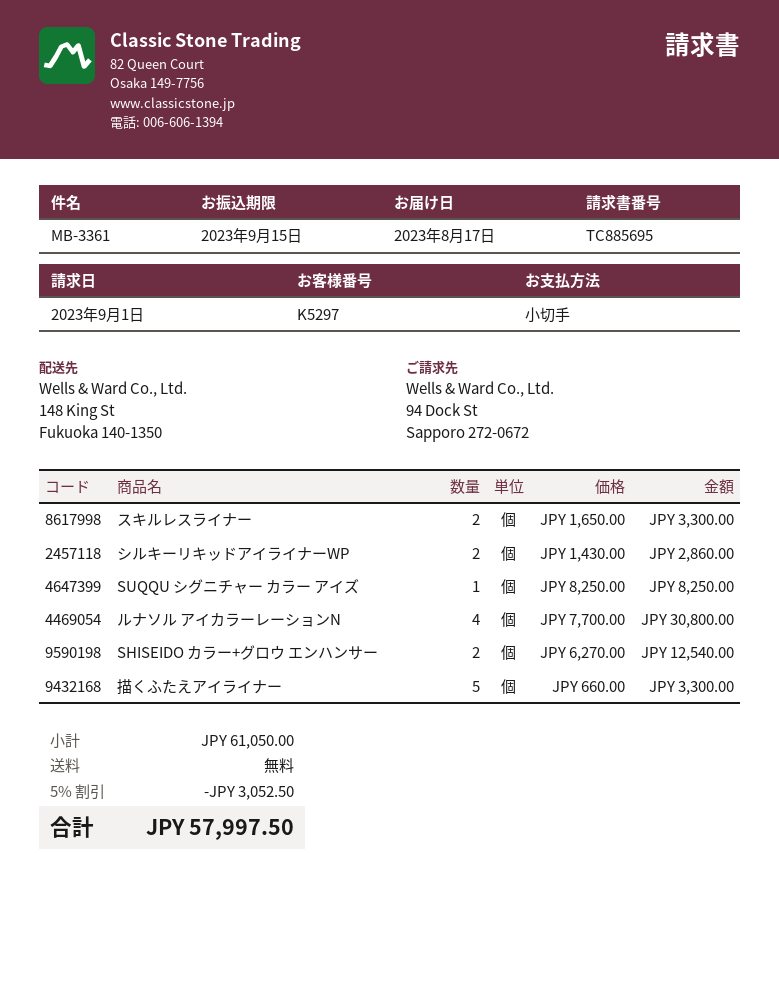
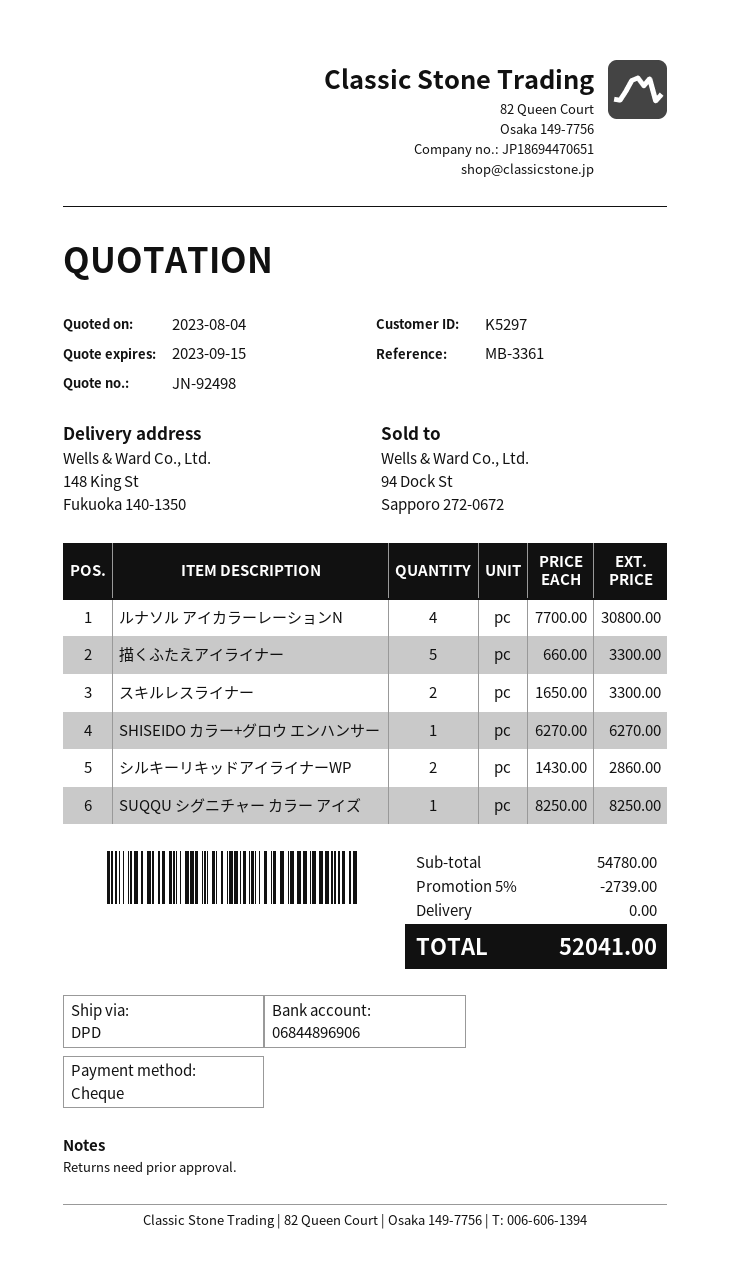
SHISEIDO カラー+グロウ エンハンサー: 2 x 6270.00 = 12540.00 -> 1 x 6270.00 = 6270.00
subtotal: 61050.00 -> 54780.00
discount: 5% = 3052.50 -> 5% = 2739.00
total: 57997.50 -> 52041.00

